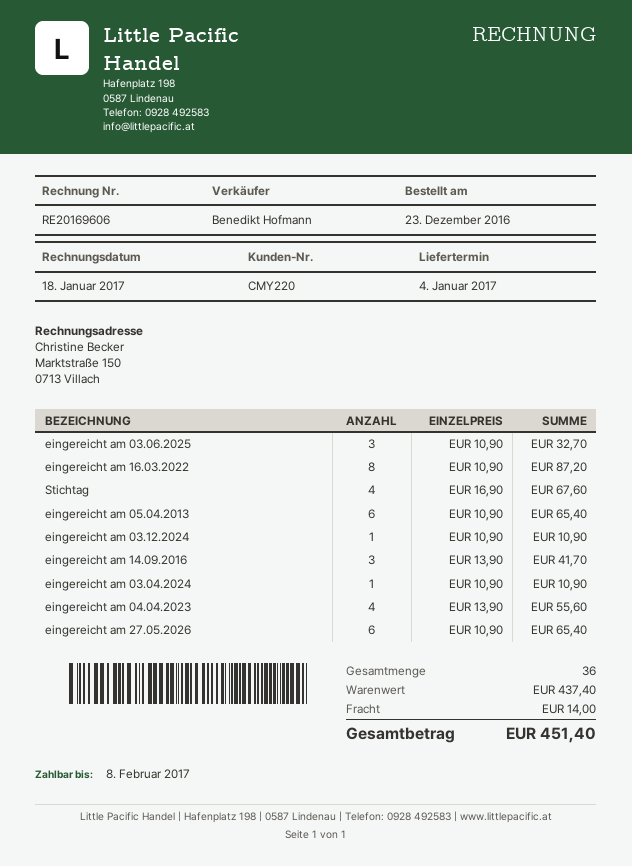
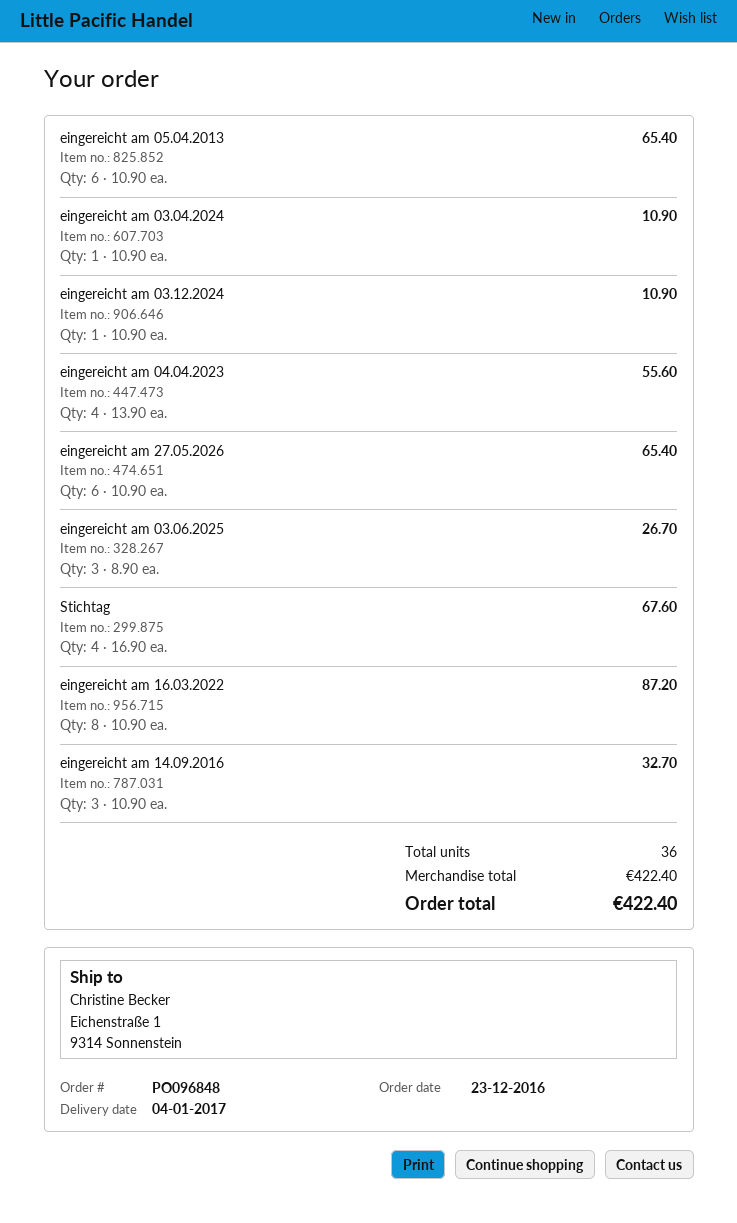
eingereicht am 03.06.2025: 3 x 10.90 = 32.70 -> 3 x 8.90 = 26.70
eingereicht am 14.09.2016: 3 x 13.90 = 41.70 -> 3 x 10.90 = 32.70
subtotal: 437.40 -> 422.40
shipping: 14.00 -> none
total: 451.40 -> 422.40

